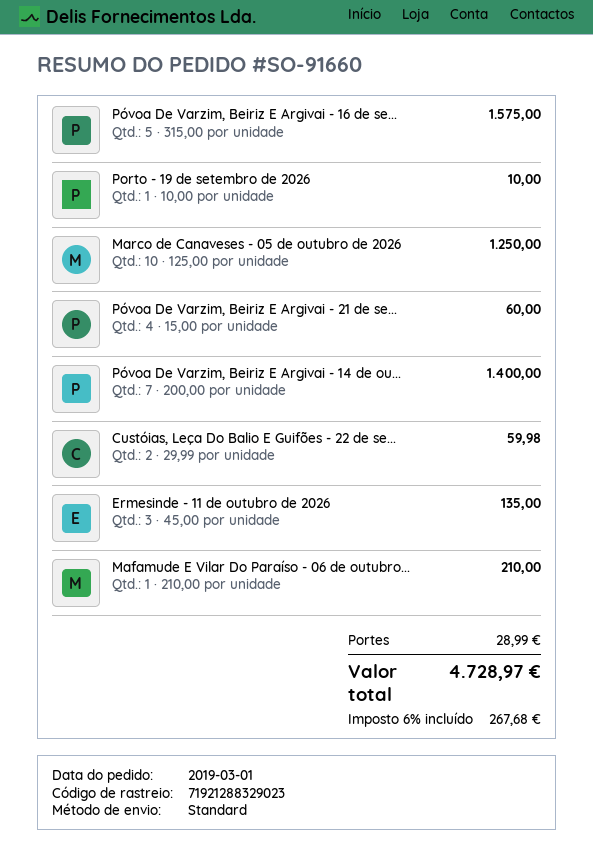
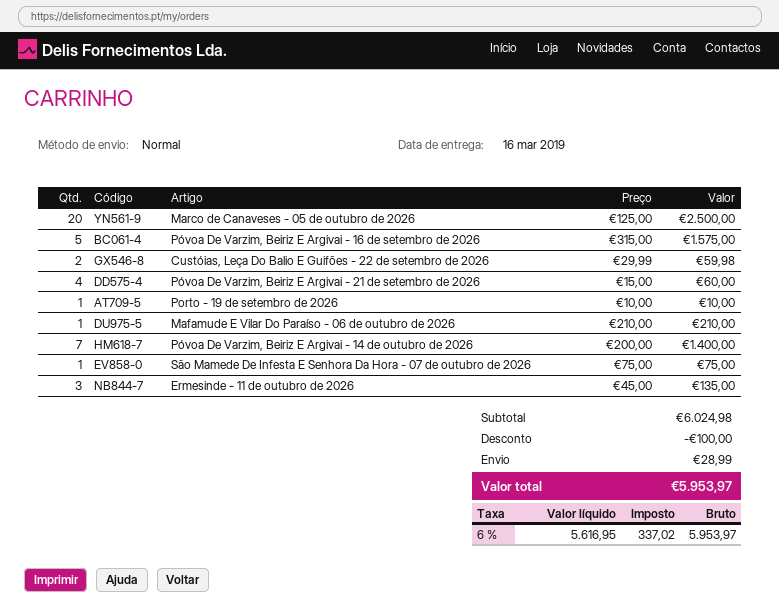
Marco de Canaveses - 05 de outubro de 2026: 10 x 125.00 = 1250.00 -> 20 x 125.00 = 2500.00
São Mamede De Infesta E Senhora Da Hora - 07 de outubro de 2026: none -> 1 x 75.00 = 75.00
discount: none -> 100.00
tax: 6% = 267.68 -> 6% = 337.02
total: 4728.97 -> 5953.97

